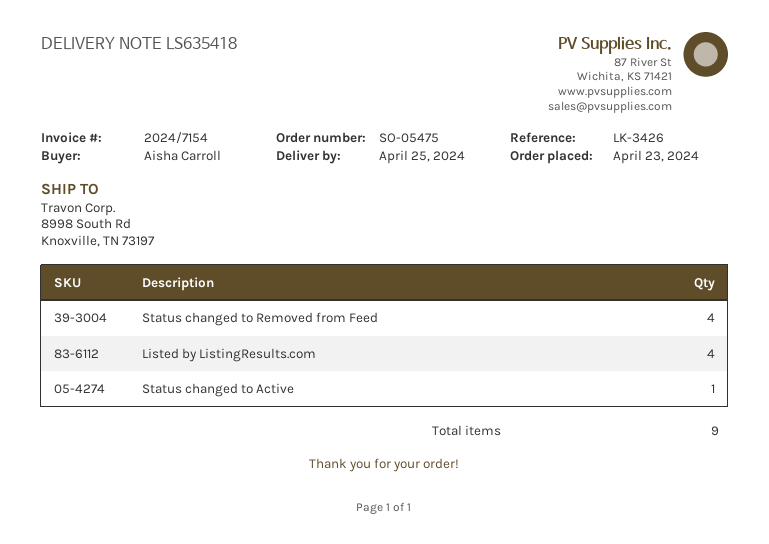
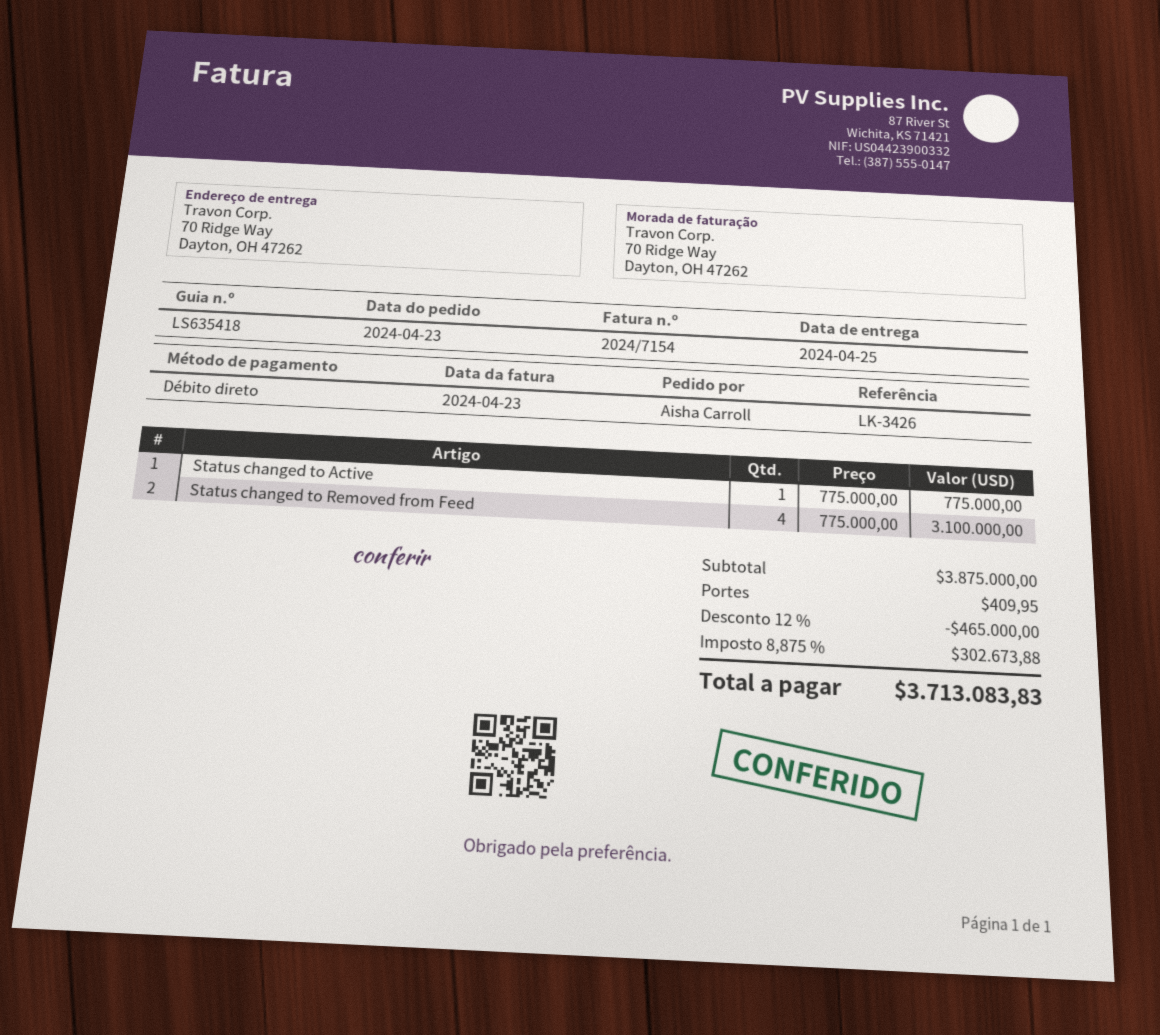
ship to: 8998 South Rd, Knoxville, TN 73197 -> 70 Ridge Way, Dayton, OH 47262
Listed by ListingResults.com: 4 -> none

